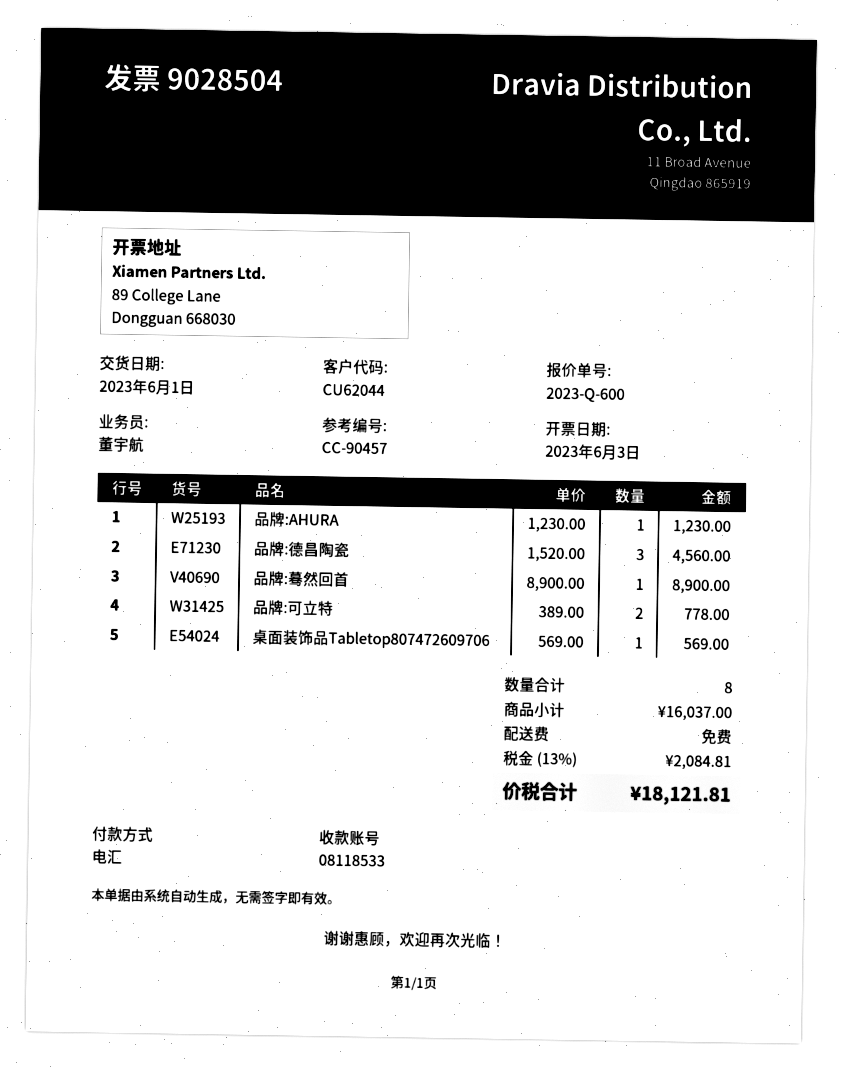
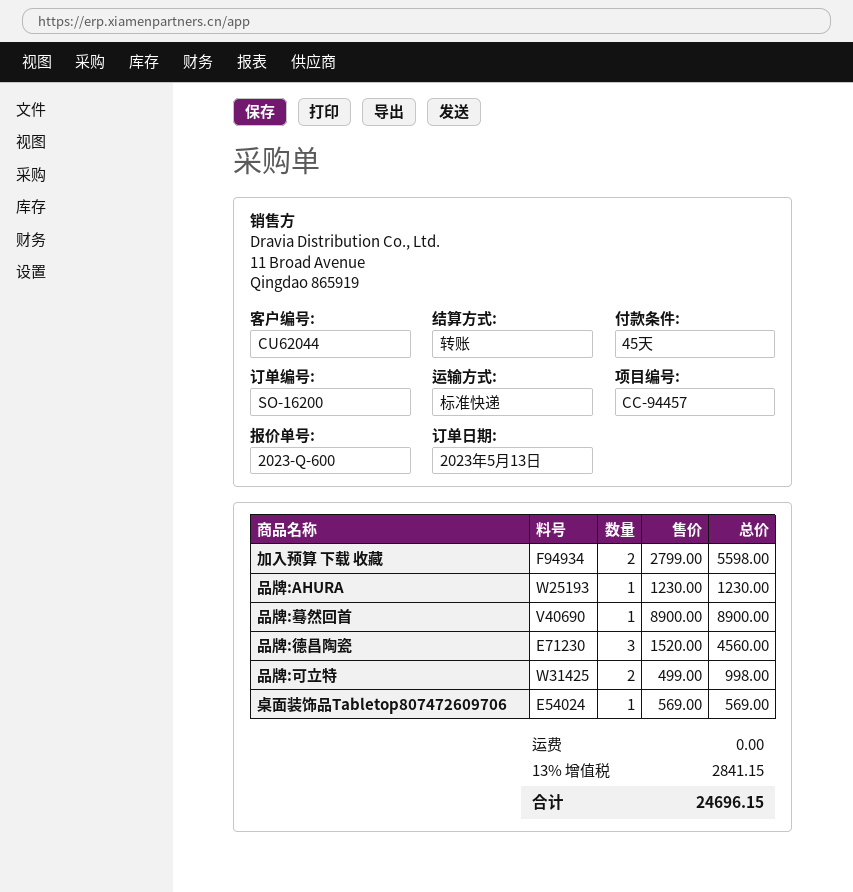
reference: CC-90457 -> CC-94457
品牌:可立特: 2 x 389.00 = 778.00 -> 2 x 499.00 = 998.00
加入预算 下载 收藏: none -> 2 x 2799.00 = 5598.00
tax: 13% = 2084.81 -> 13% = 2841.15
total: 18121.81 -> 24696.15

